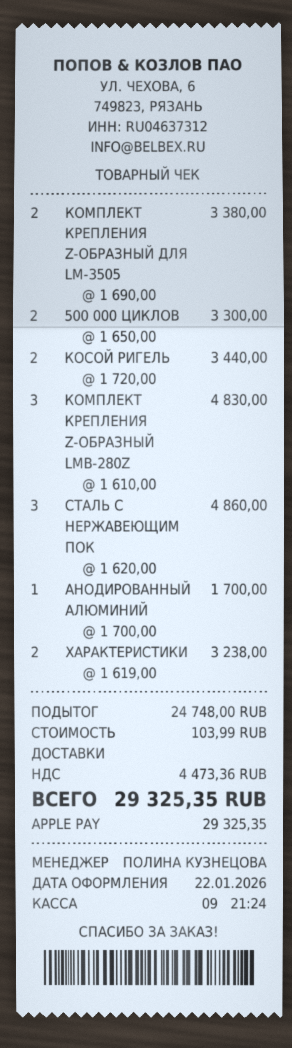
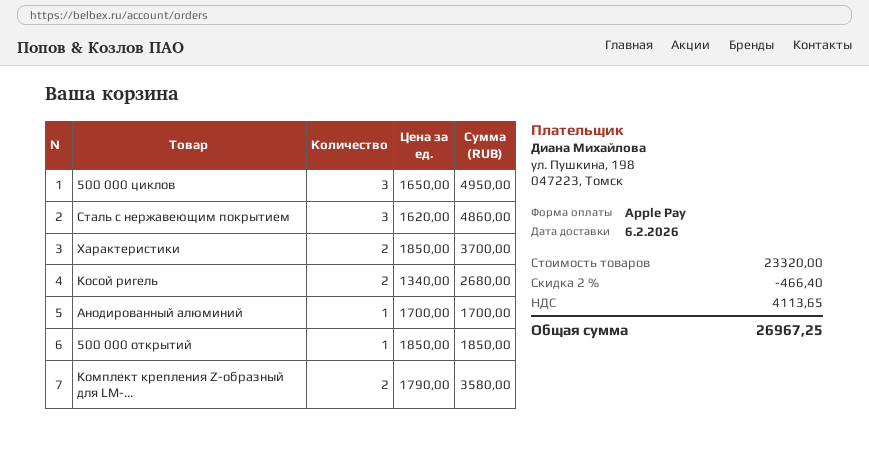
КОМПЛЕКТ КРЕПЛЕНИЯ Z-ОБРАЗНЫЙ ДЛЯ LM-3505: 2 x 1690.00 = 3380.00 -> 2 x 1790.00 = 3580.00
500 000 ЦИКЛОВ: 2 x 1650.00 = 3300.00 -> 3 x 1650.00 = 4950.00
КОСОЙ РИГЕЛЬ: 2 x 1720.00 = 3440.00 -> 2 x 1340.00 = 2680.00
КОМПЛЕКТ КРЕПЛЕНИЯ Z-ОБРАЗНЫЙ LMB-280Z: 3 x 1610.00 = 4830.00 -> none
ХАРАКТЕРИСТИКИ: 2 x 1619.00 = 3238.00 -> 2 x 1850.00 = 3700.00
500 000 открытий: none -> 1 x 1850.00 = 1850.00
subtotal: 24748.00 -> 23320.00
discount: none -> 2% = 466.40
shipping: 103.99 -> none
tax: 4473.36 -> 4113.65
total: 29325.35 -> 26967.25

